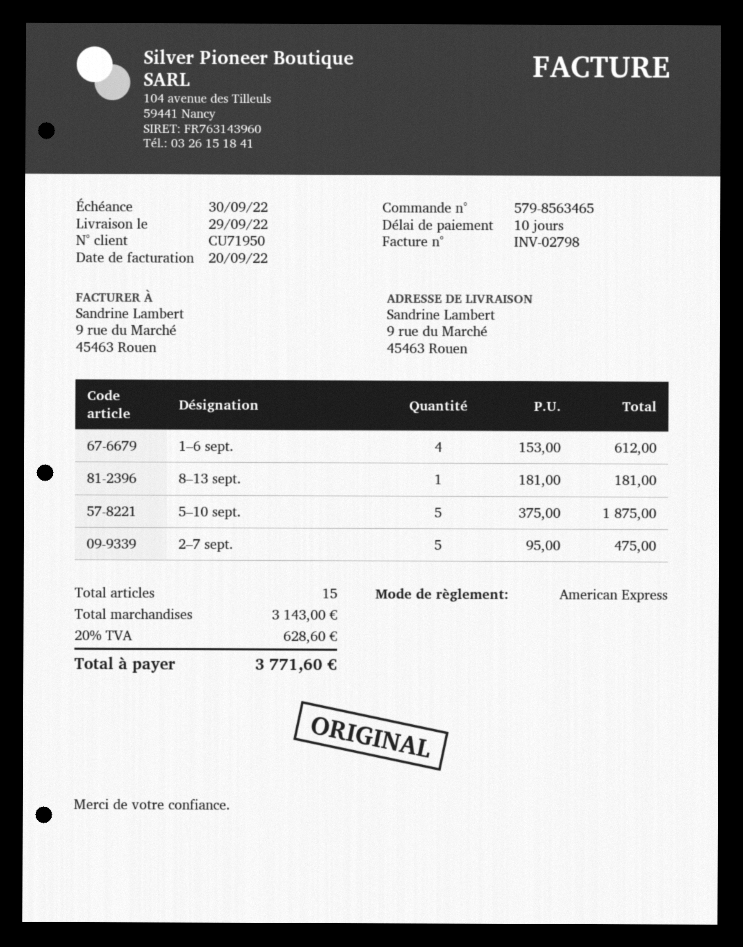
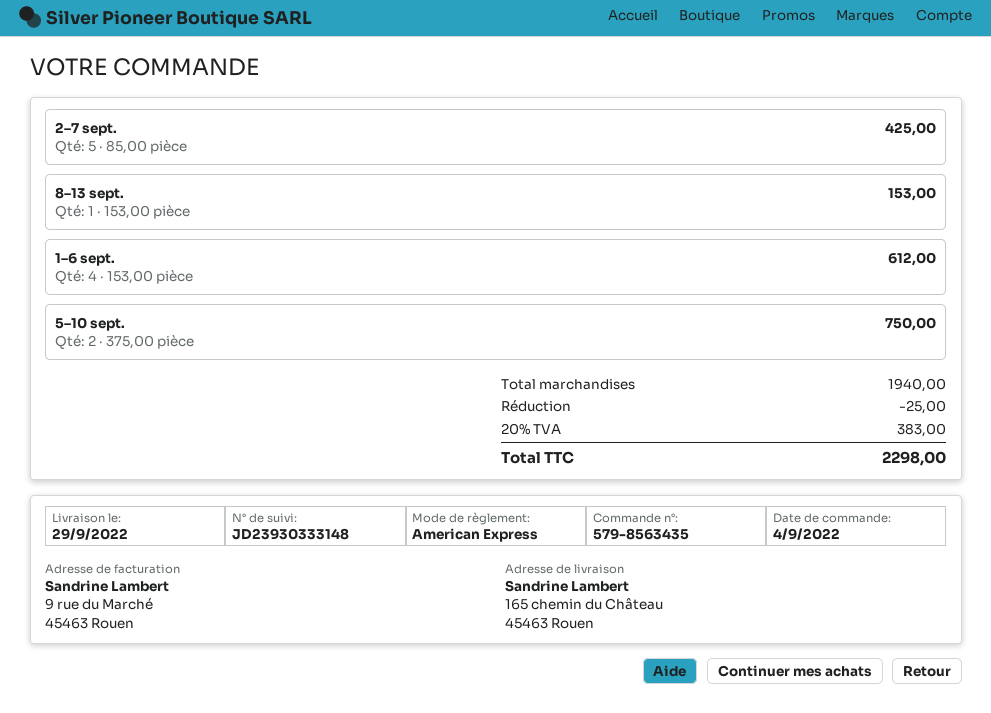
order number: 579-8563465 -> 579-8563435
ship to: 9 rue du Marché, 45463 Rouen -> 165 chemin du Château, 45463 Rouen
8–13 sept.: 1 x 181.00 = 181.00 -> 1 x 153.00 = 153.00
5–10 sept.: 5 x 375.00 = 1875.00 -> 2 x 375.00 = 750.00
2–7 sept.: 5 x 95.00 = 475.00 -> 5 x 85.00 = 425.00
subtotal: 3143.00 -> 1940.00
discount: none -> 25.00
tax: 20% = 628.60 -> 20% = 383.00
total: 3771.60 -> 2298.00

